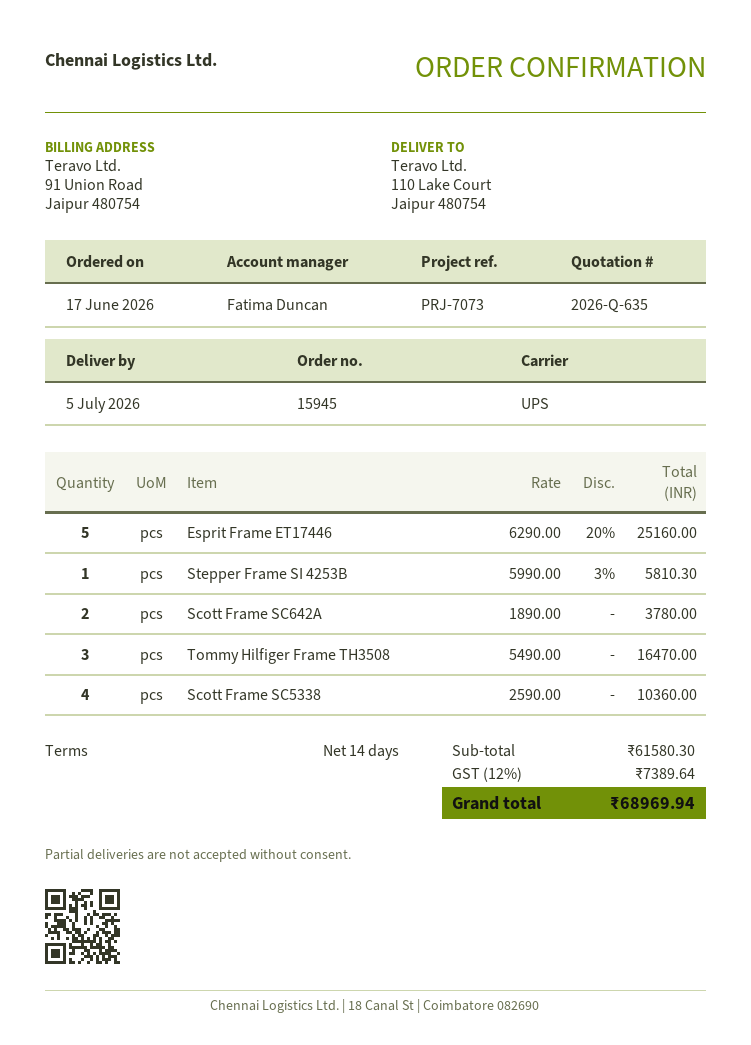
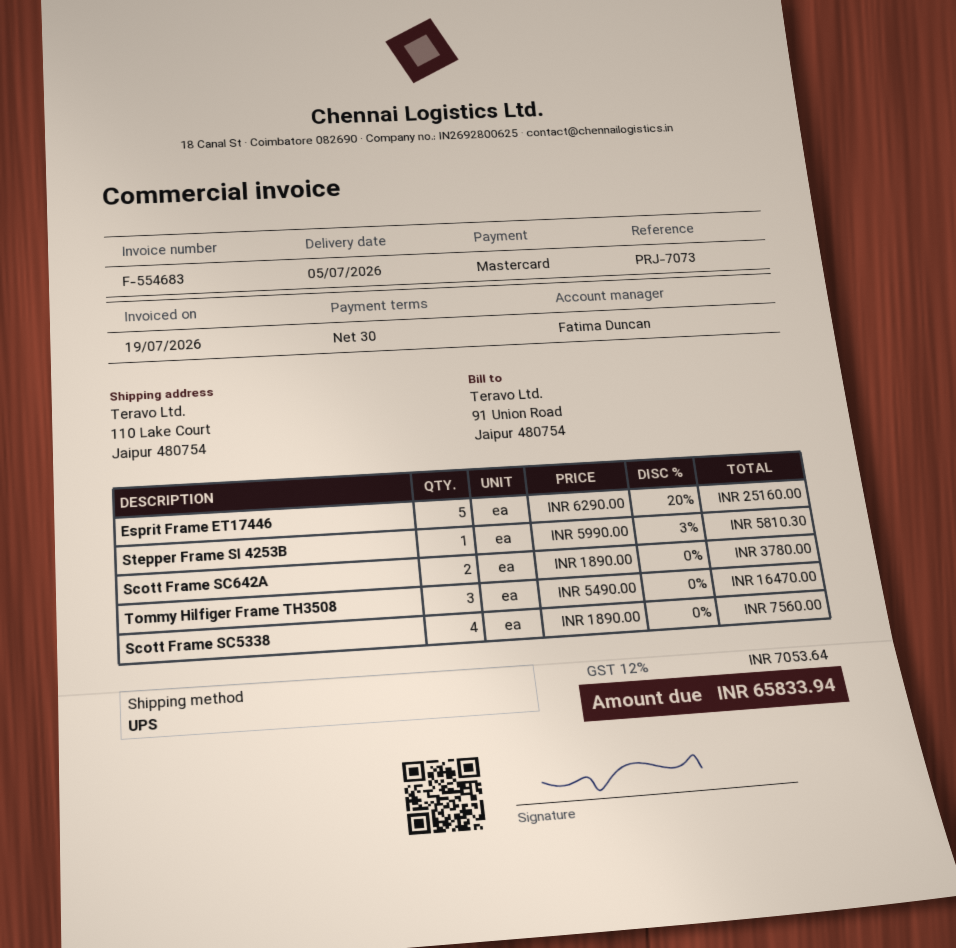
payment terms: 14 days -> 30 days
Scott Frame SC5338: 4 x 2590.00 = 10360.00 -> 4 x 1890.00 = 7560.00
tax: 12% = 7389.64 -> 12% = 7053.64
total: 68969.94 -> 65833.94

